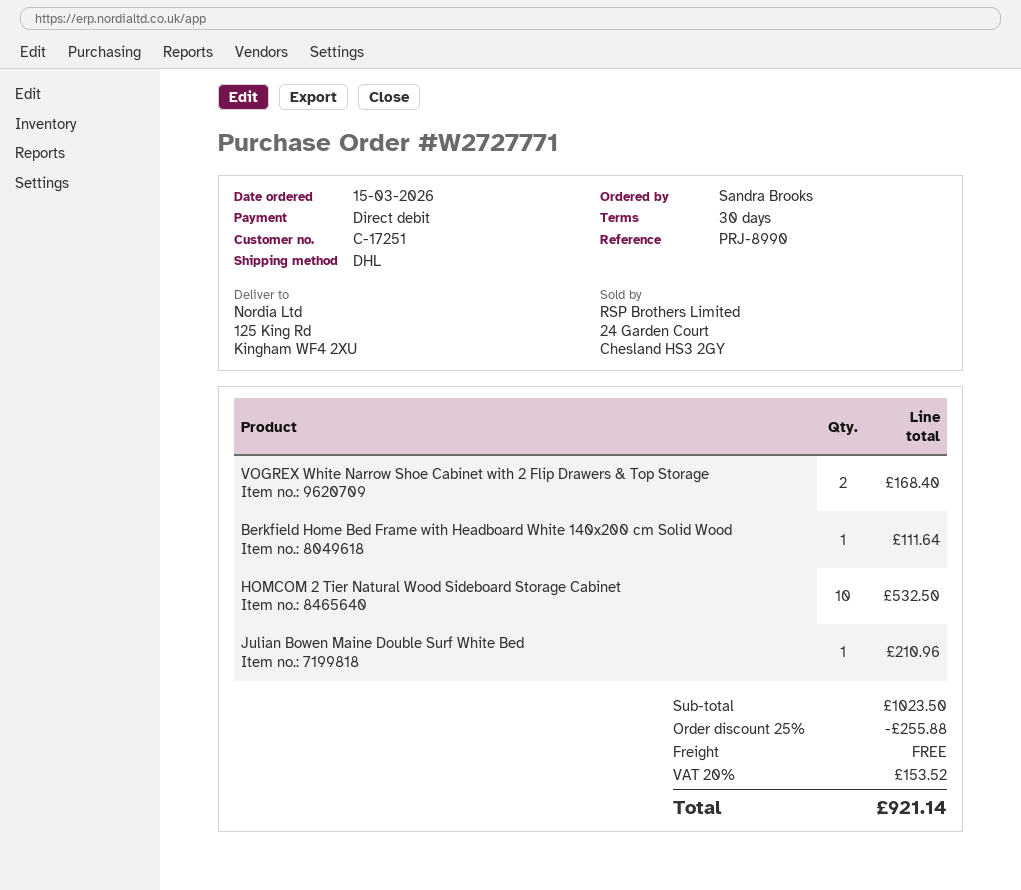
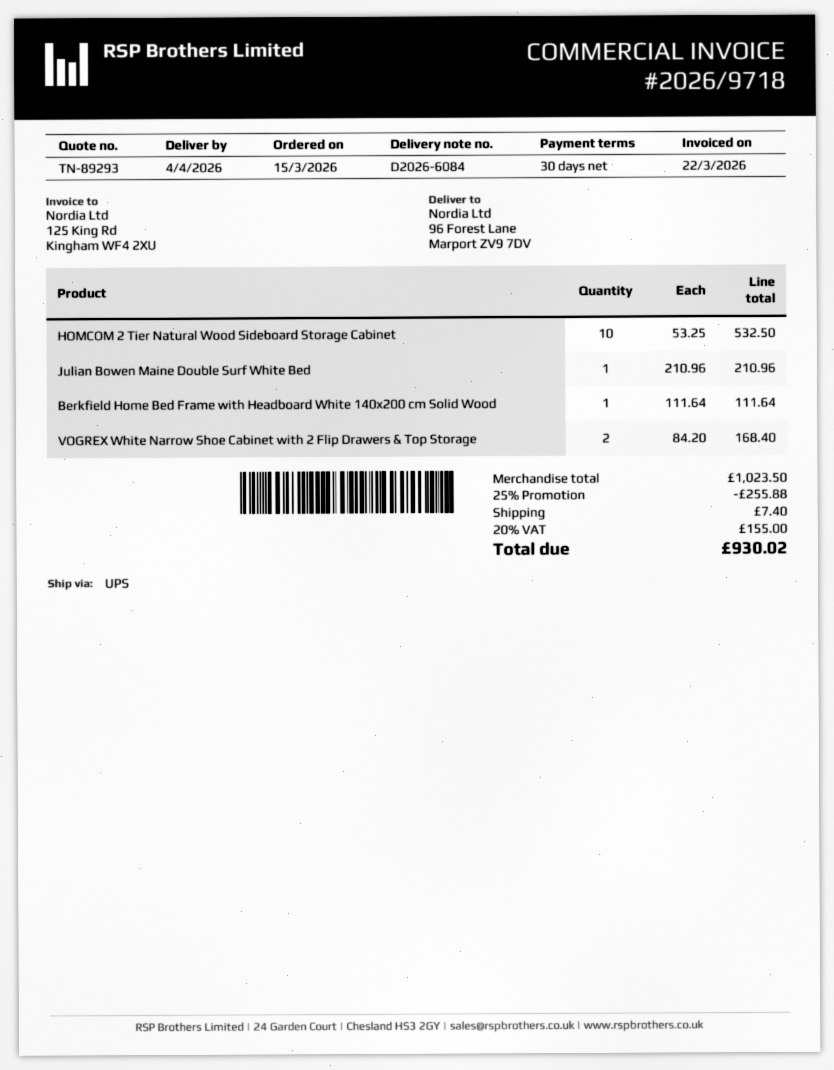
shipping method: DHL -> UPS
ship to: 125 King Rd, Kingham WF4 2XU -> 96 Forest Lane, Marport ZV9 7DV
shipping: 0.00 -> 7.40
tax: 20% = 153.52 -> 20% = 155.00
total: 921.14 -> 930.02

